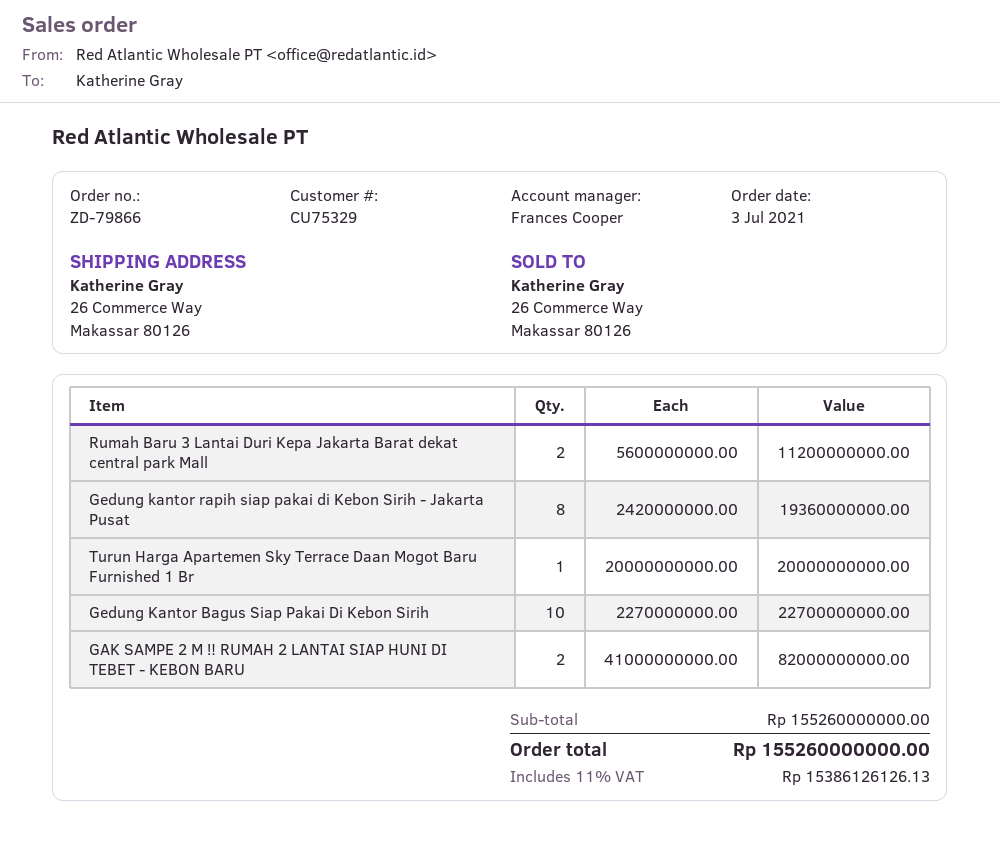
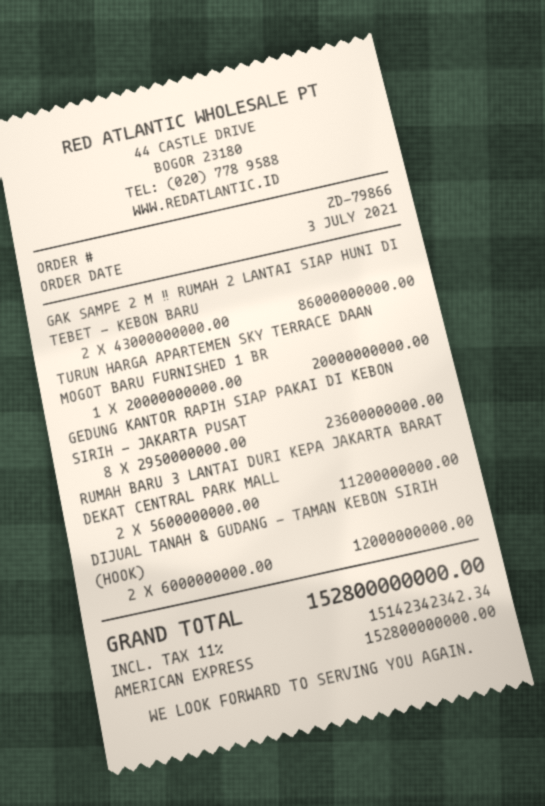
Gedung kantor rapih siap pakai di Kebon Sirih - Jakarta Pusat: 8 x 2420000000.00 = 19360000000.00 -> 8 x 2950000000.00 = 23600000000.00
Gedung Kantor Bagus Siap Pakai Di Kebon Sirih: 10 x 2270000000.00 = 22700000000.00 -> none
GAK SAMPE 2 M ‼ RUMAH 2 LANTAI SIAP HUNI DI TEBET - KEBON BARU: 2 x 41000000000.00 = 82000000000.00 -> 2 x 43000000000.00 = 86000000000.00
DIJUAL TANAH & GUDANG - TAMAN KEBON SIRIH (HOOK): none -> 2 x 6000000000.00 = 12000000000.00
tax: 11% = 15386126126.13 -> 11% = 15142342342.34
total: 155260000000.00 -> 152800000000.00

